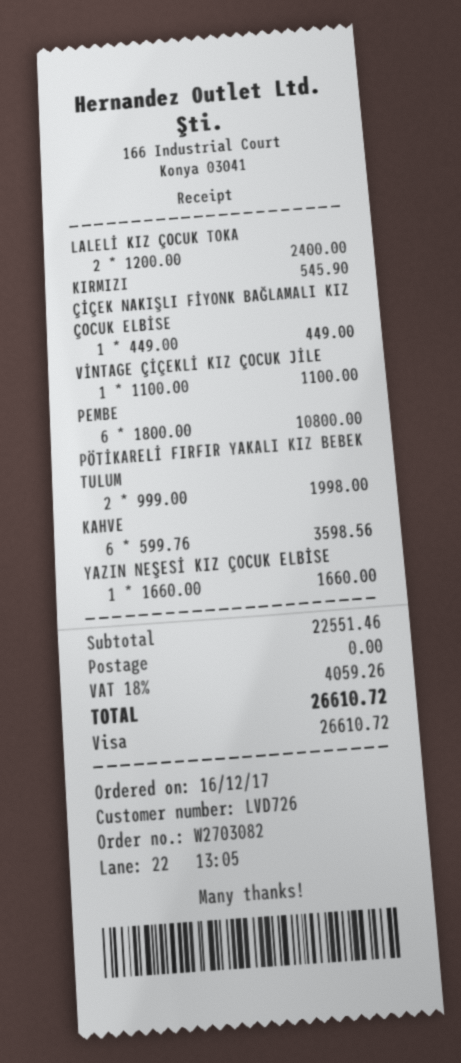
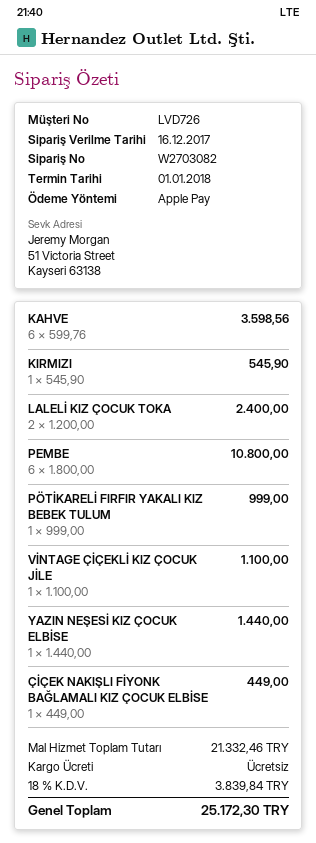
payment method: Visa -> Apple Pay
PÖTİKARELİ FIRFIR YAKALI KIZ BEBEK TULUM: 2 x 999.00 = 1998.00 -> 1 x 999.00 = 999.00
YAZIN NEŞESİ KIZ ÇOCUK ELBİSE: 1 x 1660.00 = 1660.00 -> 1 x 1440.00 = 1440.00
subtotal: 22551.46 -> 21332.46
tax: 18% = 4059.26 -> 18% = 3839.84
total: 26610.72 -> 25172.30

